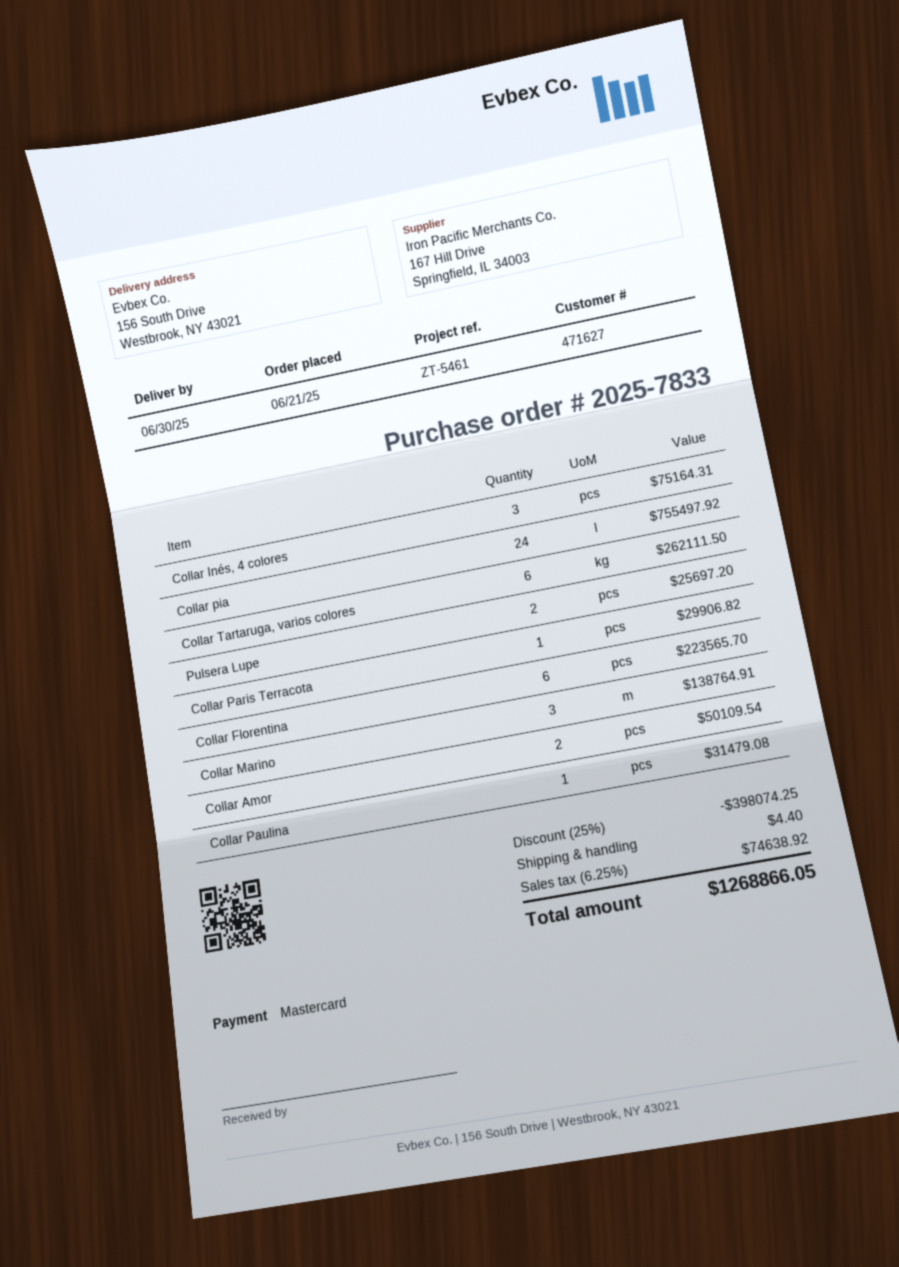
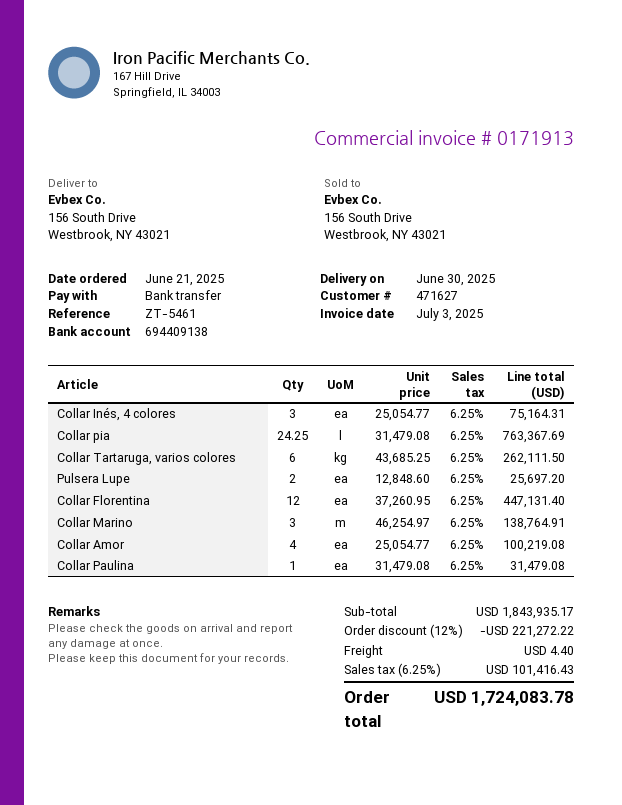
payment method: Mastercard -> bank transfer
Collar pia: 24 for 755497.92 -> 24.25 for 763367.69
Collar Paris Terracota: 1 for 29906.82 -> none
Collar Florentina: 6 for 223565.70 -> 12 for 447131.40
Collar Amor: 2 for 50109.54 -> 4 for 100219.08
discount: 25% = 398074.25 -> 12% = 221272.22
tax: 6.25% = 74638.92 -> 6.25% = 101416.43
total: 1268866.05 -> 1724083.78

